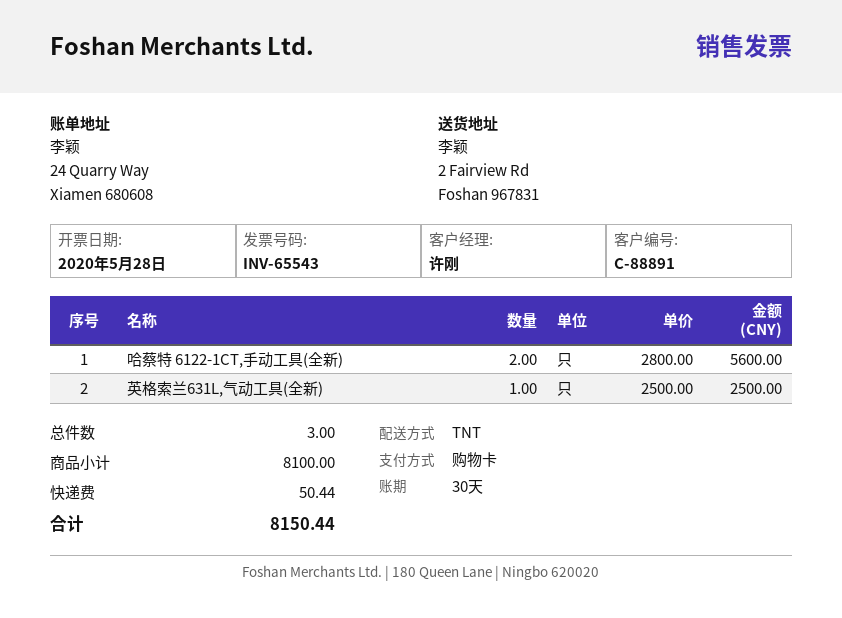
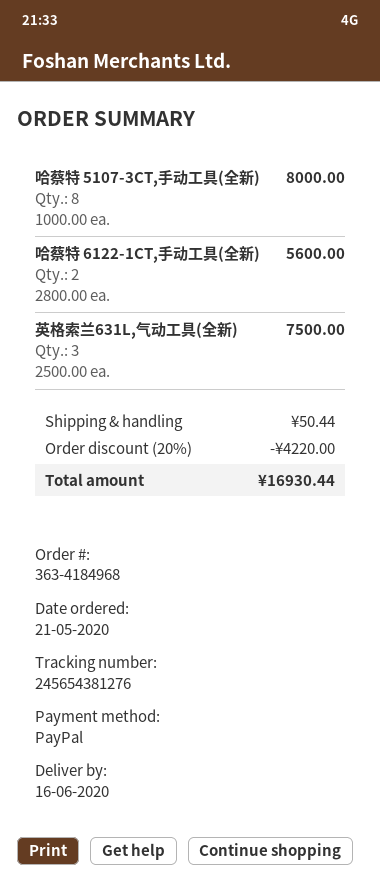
payment method: gift card -> PayPal
英格索兰631L,气动工具(全新): 1 x 2500.00 = 2500.00 -> 3 x 2500.00 = 7500.00
哈蔡特 5107-3CT,手动工具(全新): none -> 8 x 1000.00 = 8000.00
discount: none -> 20% = 4220.00
total: 8150.44 -> 16930.44

